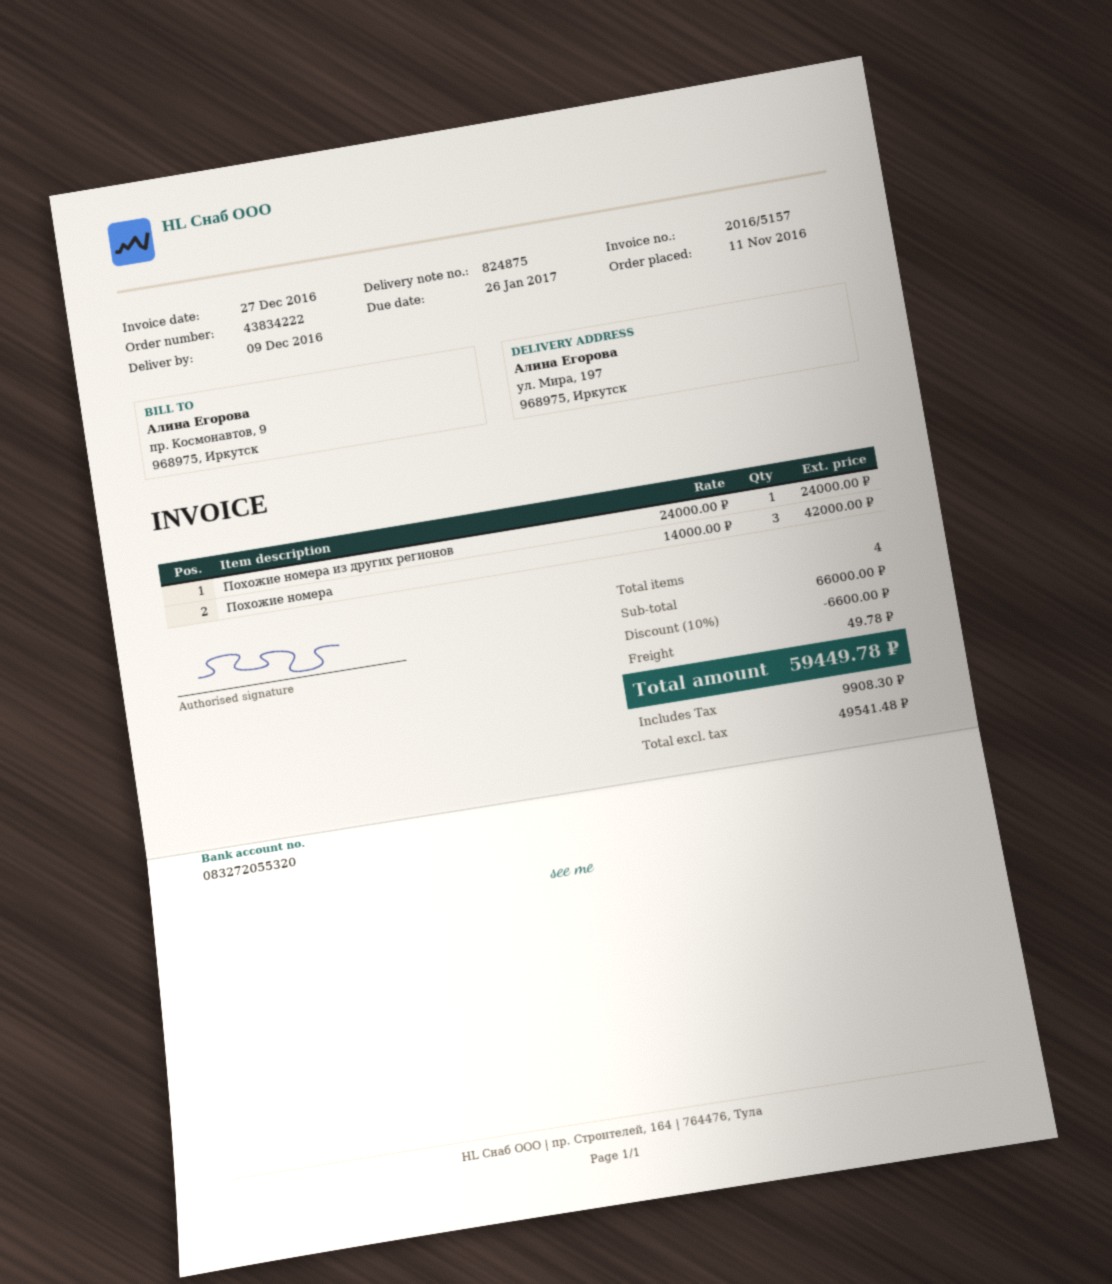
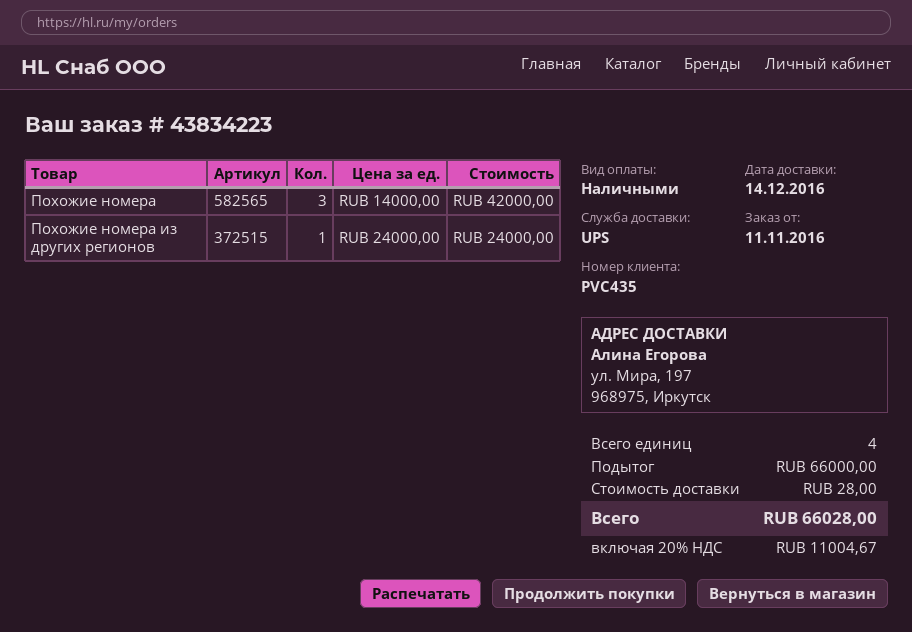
order number: 43834222 -> 43834223
delivery date: 2016-12-09 -> 2016-12-14
discount: 10% = 6600.00 -> none
shipping: 49.78 -> 28.00
tax: 9908.30 -> 11004.67
total: 59449.78 -> 66028.00

